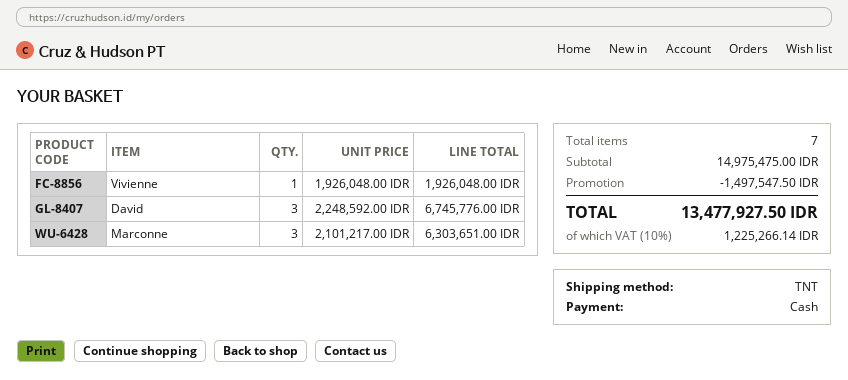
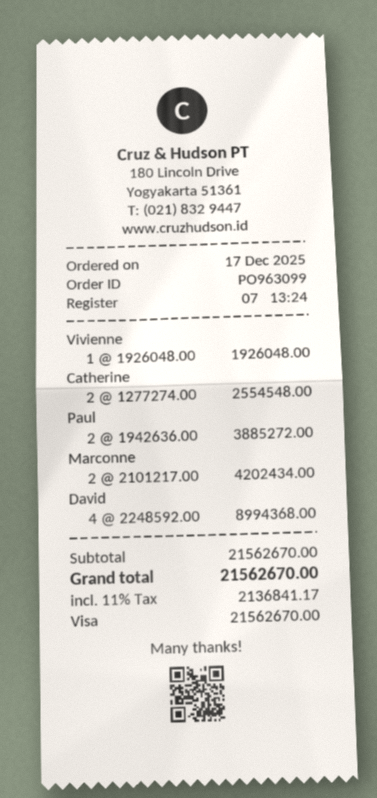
payment method: cash -> Visa
David: 3 x 2248592.00 = 6745776.00 -> 4 x 2248592.00 = 8994368.00
Marconne: 3 x 2101217.00 = 6303651.00 -> 2 x 2101217.00 = 4202434.00
Catherine: none -> 2 x 1277274.00 = 2554548.00
Paul: none -> 2 x 1942636.00 = 3885272.00
subtotal: 14975475.00 -> 21562670.00
discount: 1497547.50 -> none
tax: 10% = 1225266.14 -> 11% = 2136841.17
total: 13477927.50 -> 21562670.00

